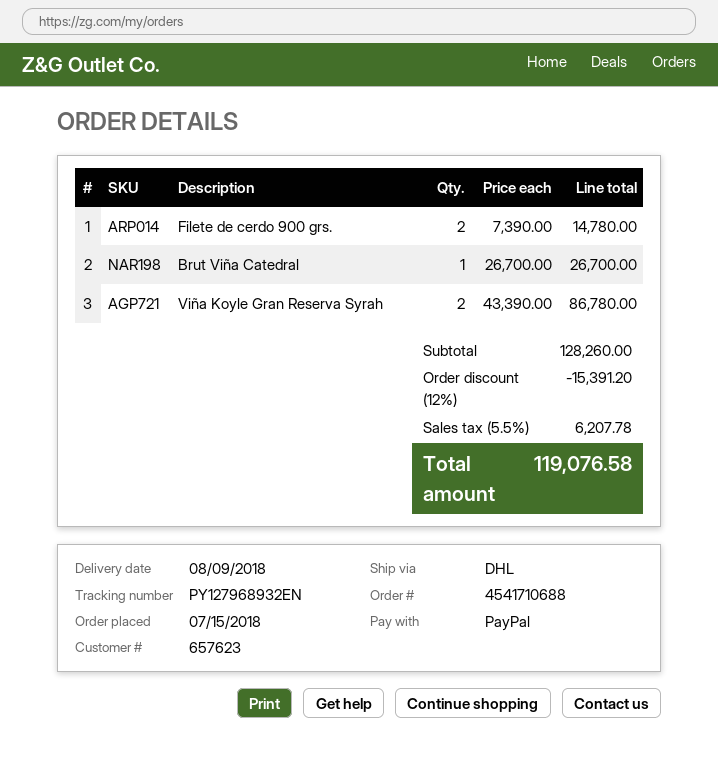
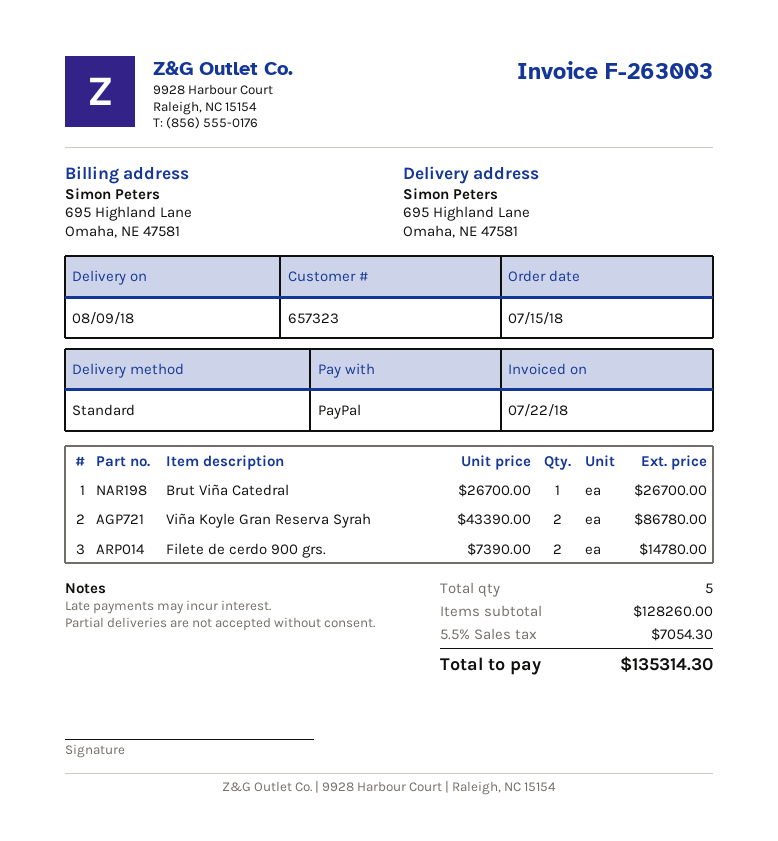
customer number: 657623 -> 657323
shipping method: DHL -> standard
discount: 12% = 15391.20 -> none
tax: 5.5% = 6207.78 -> 5.5% = 7054.30
total: 119076.58 -> 135314.30

